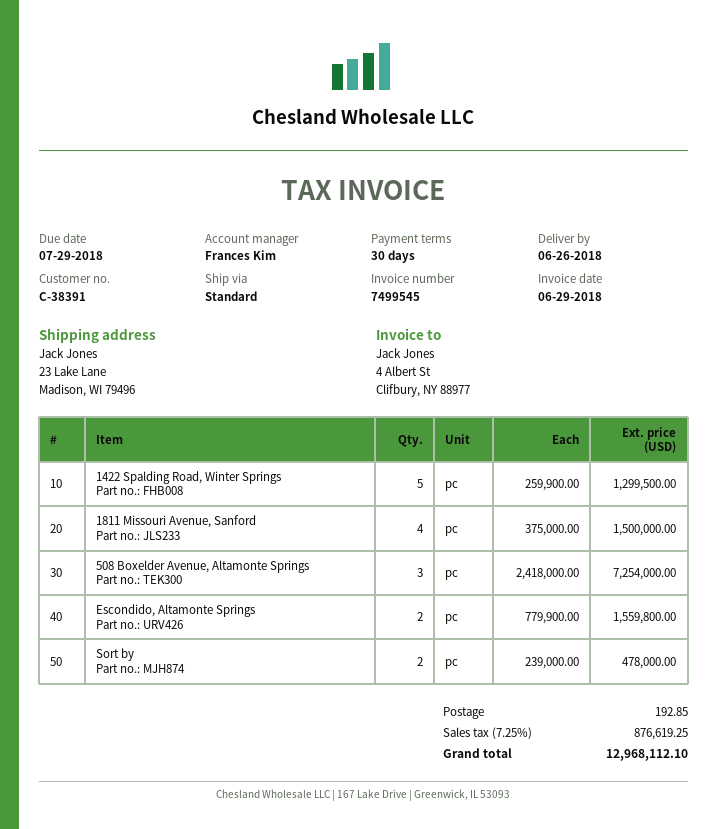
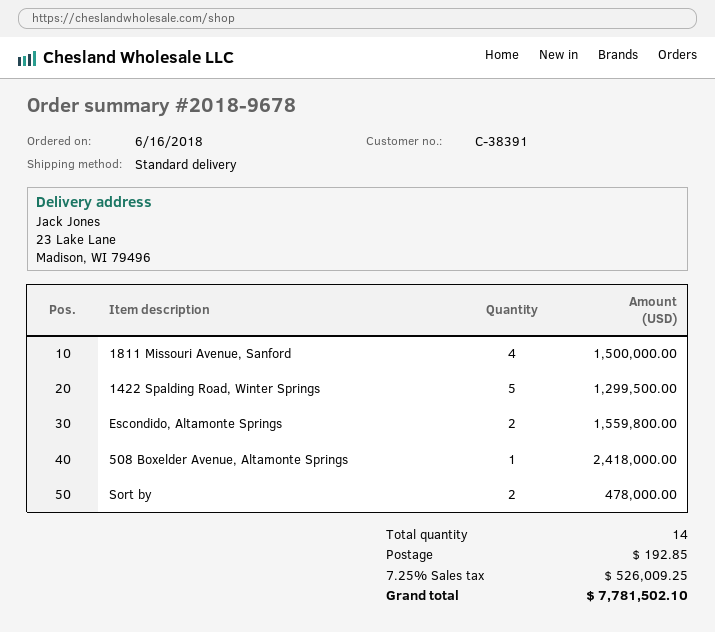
508 Boxelder Avenue, Altamonte Springs: 3 for 7254000.00 -> 1 for 2418000.00
tax: 7.25% = 876619.25 -> 7.25% = 526009.25
total: 12968112.10 -> 7781502.10

